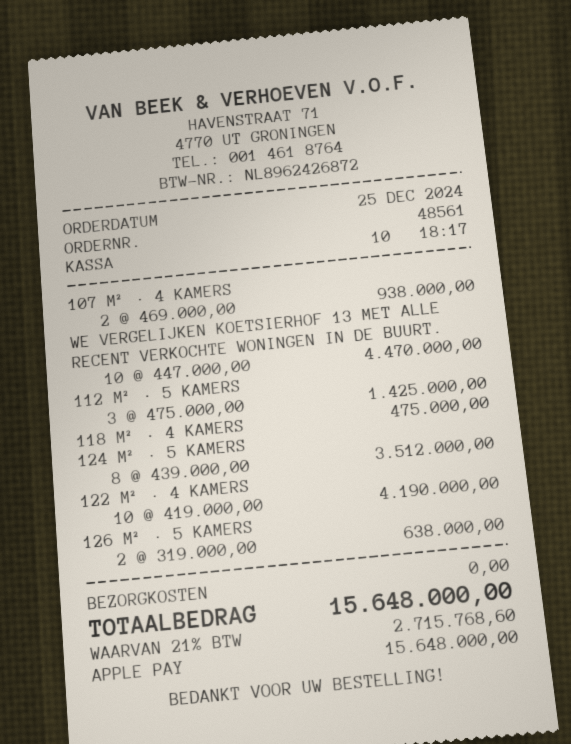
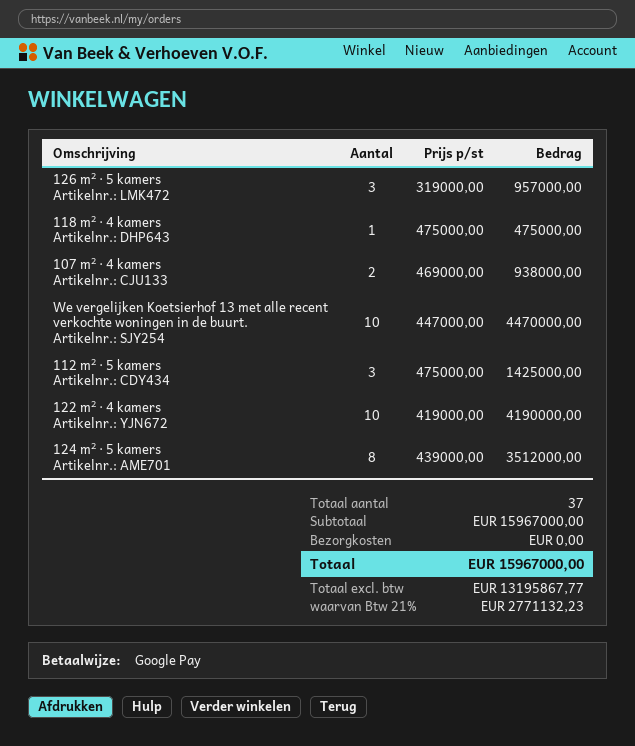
payment method: Apple Pay -> Google Pay
126 M² · 5 KAMERS: 2 x 319000.00 = 638000.00 -> 3 x 319000.00 = 957000.00
tax: 21% = 2715768.60 -> 21% = 2771132.23
total: 15648000.00 -> 15967000.00

